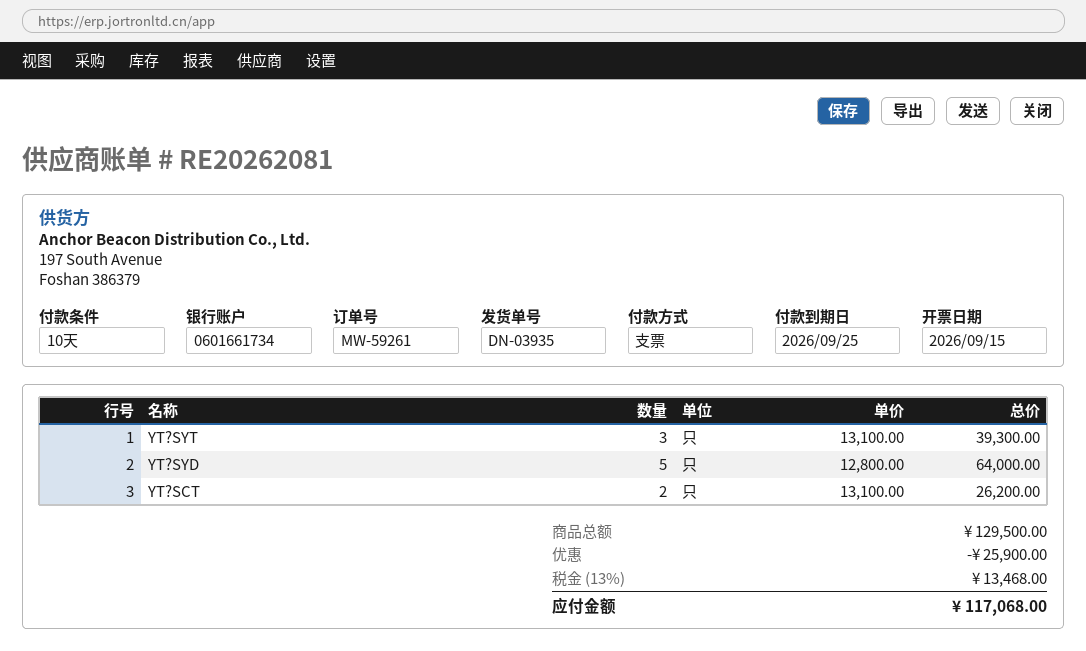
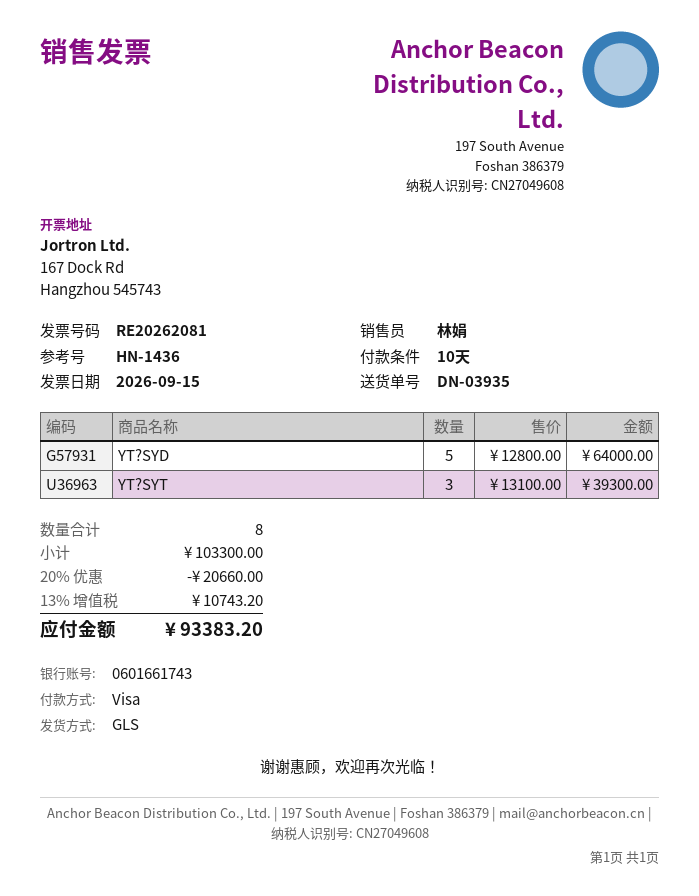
payment method: cheque -> Visa
bank account: 0601661734 -> 0601661743
YT?SCT: 2 x 13100.00 = 26200.00 -> none
subtotal: 129500.00 -> 103300.00
discount: 25900.00 -> 20660.00
tax: 13% = 13468.00 -> 13% = 10743.20
total: 117068.00 -> 93383.20

